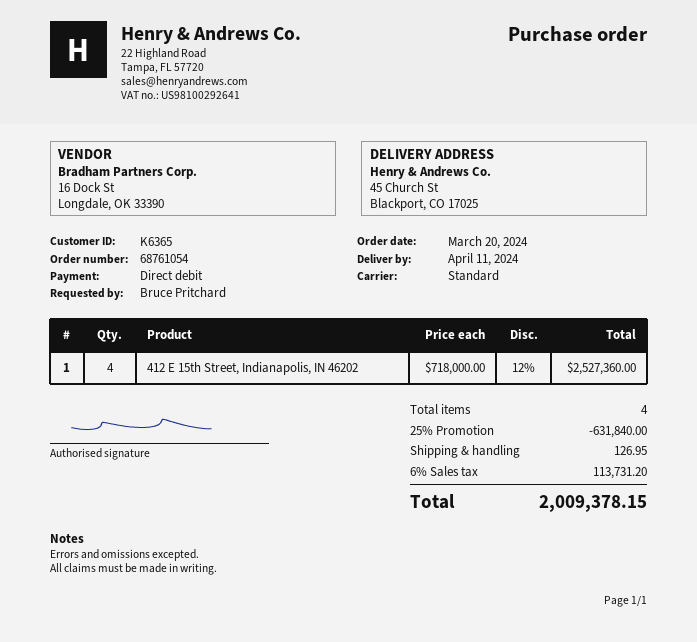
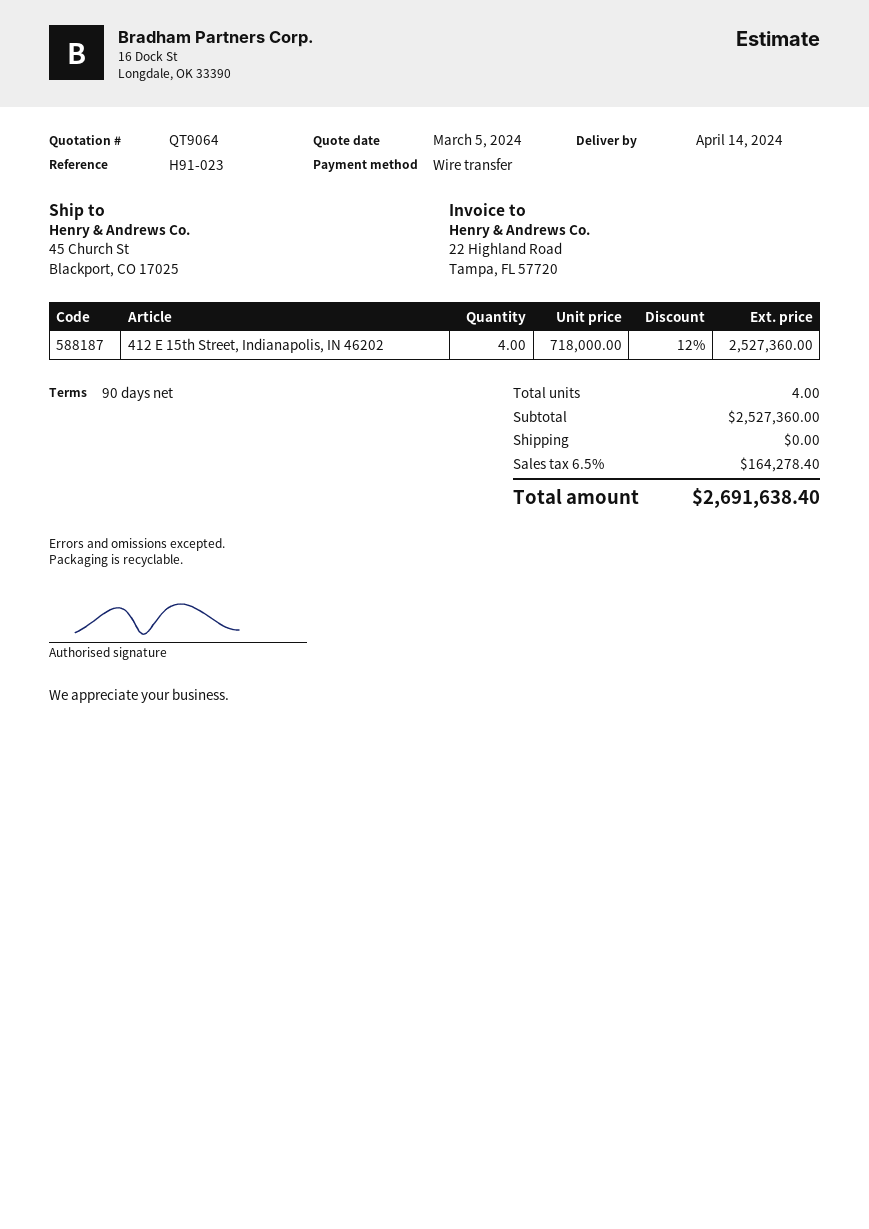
delivery date: 2024-04-11 -> 2024-04-14
payment method: direct debit -> bank transfer
discount: 25% = 631840.00 -> none
shipping: 126.95 -> 0.00
tax: 6% = 113731.20 -> 6.5% = 164278.40
total: 2009378.15 -> 2691638.40

